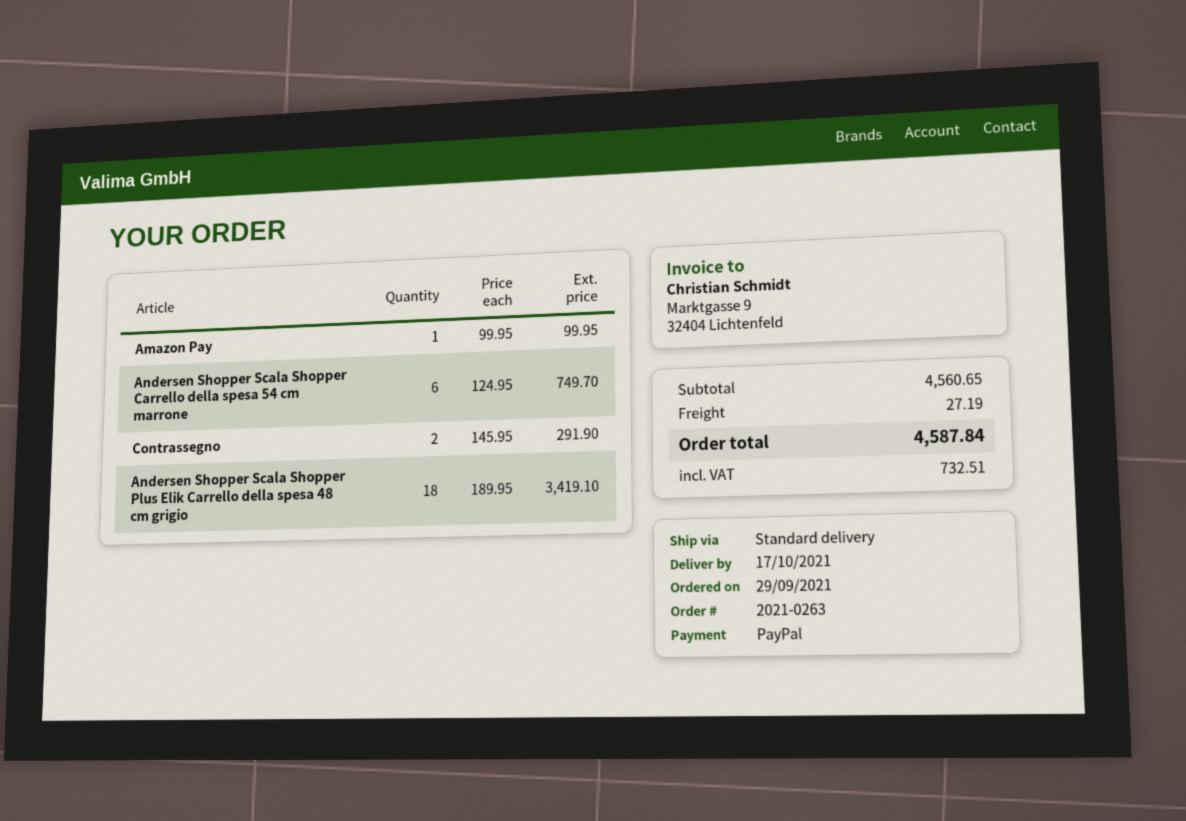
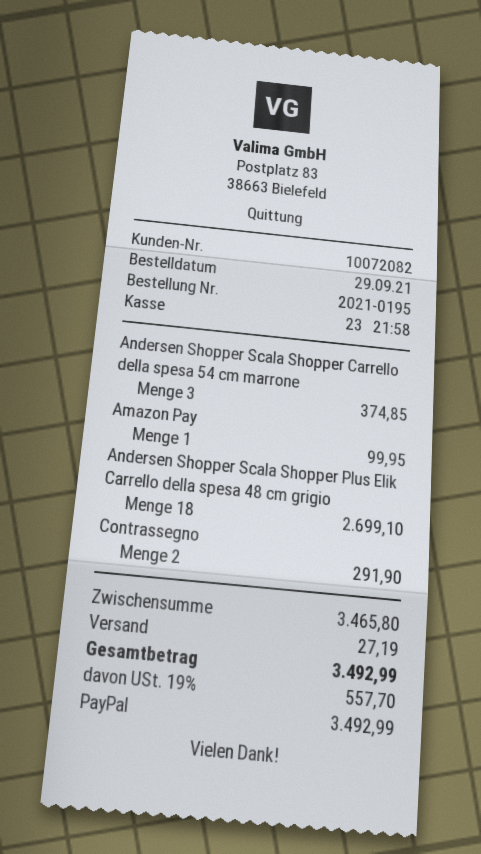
order number: 2021-0263 -> 2021-0195
Andersen Shopper Scala Shopper Carrello della spesa 54 cm marrone: 6 for 749.70 -> 3 for 374.85
Andersen Shopper Scala Shopper Plus Elik Carrello della spesa 48 cm grigio: 18 for 3419.10 -> 18 for 2699.10
subtotal: 4560.65 -> 3465.80
tax: 732.51 -> 557.70
total: 4587.84 -> 3492.99

